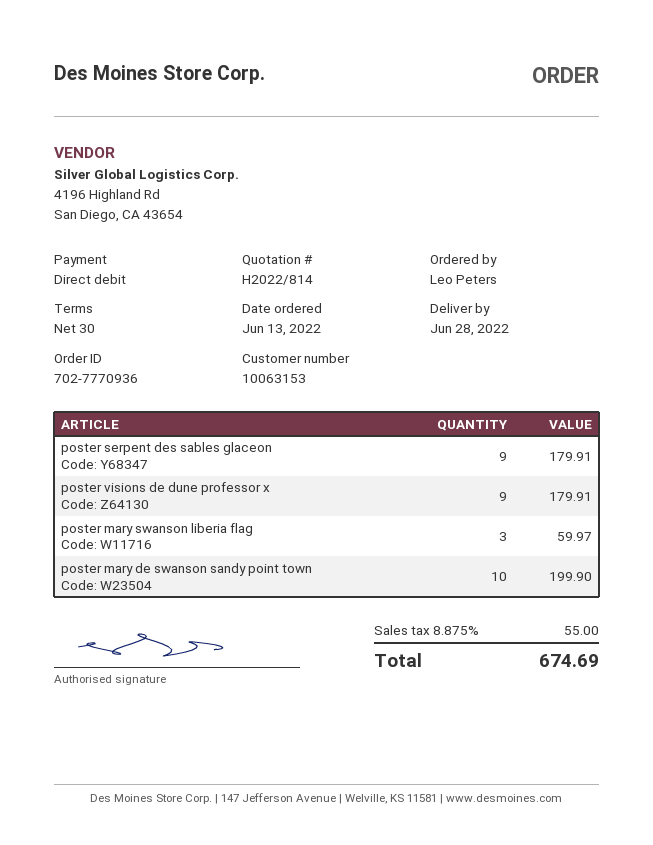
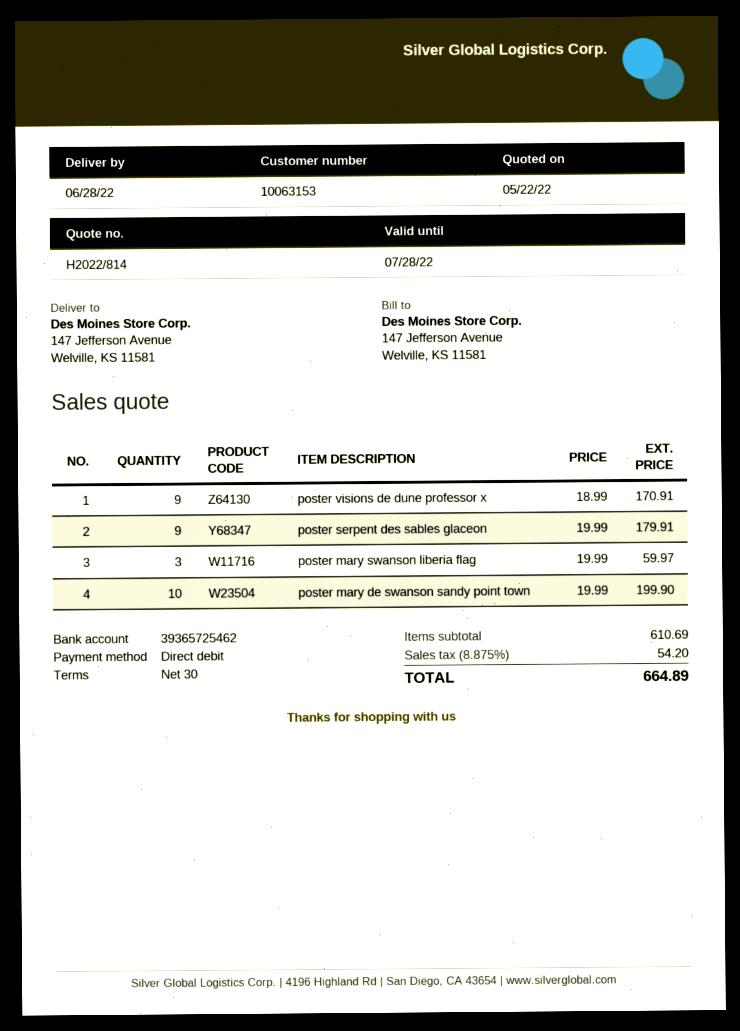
poster visions de dune professor x: 9 for 179.91 -> 9 for 170.91
tax: 8.875% = 55.00 -> 8.875% = 54.20
total: 674.69 -> 664.89

